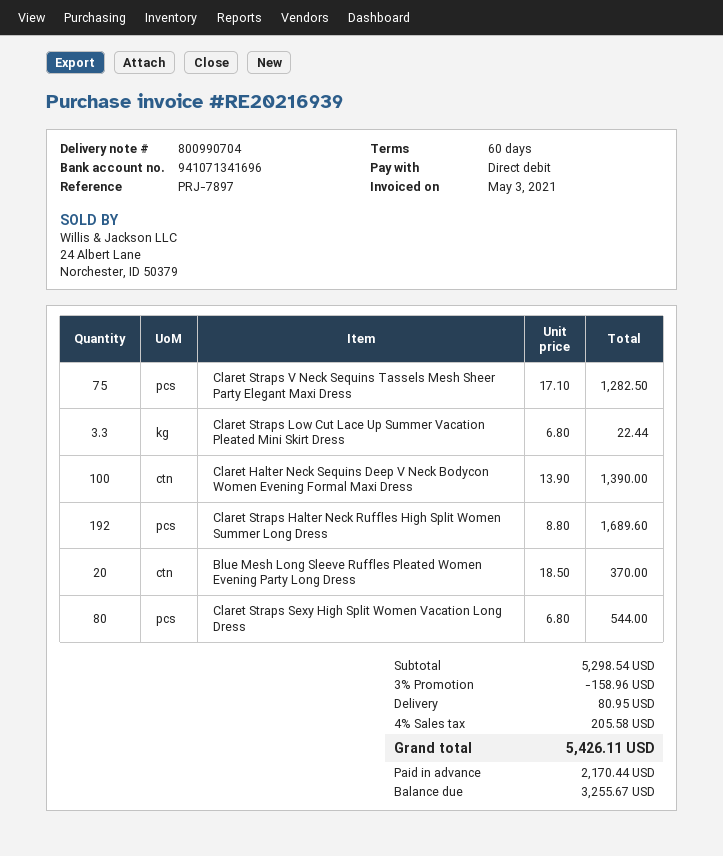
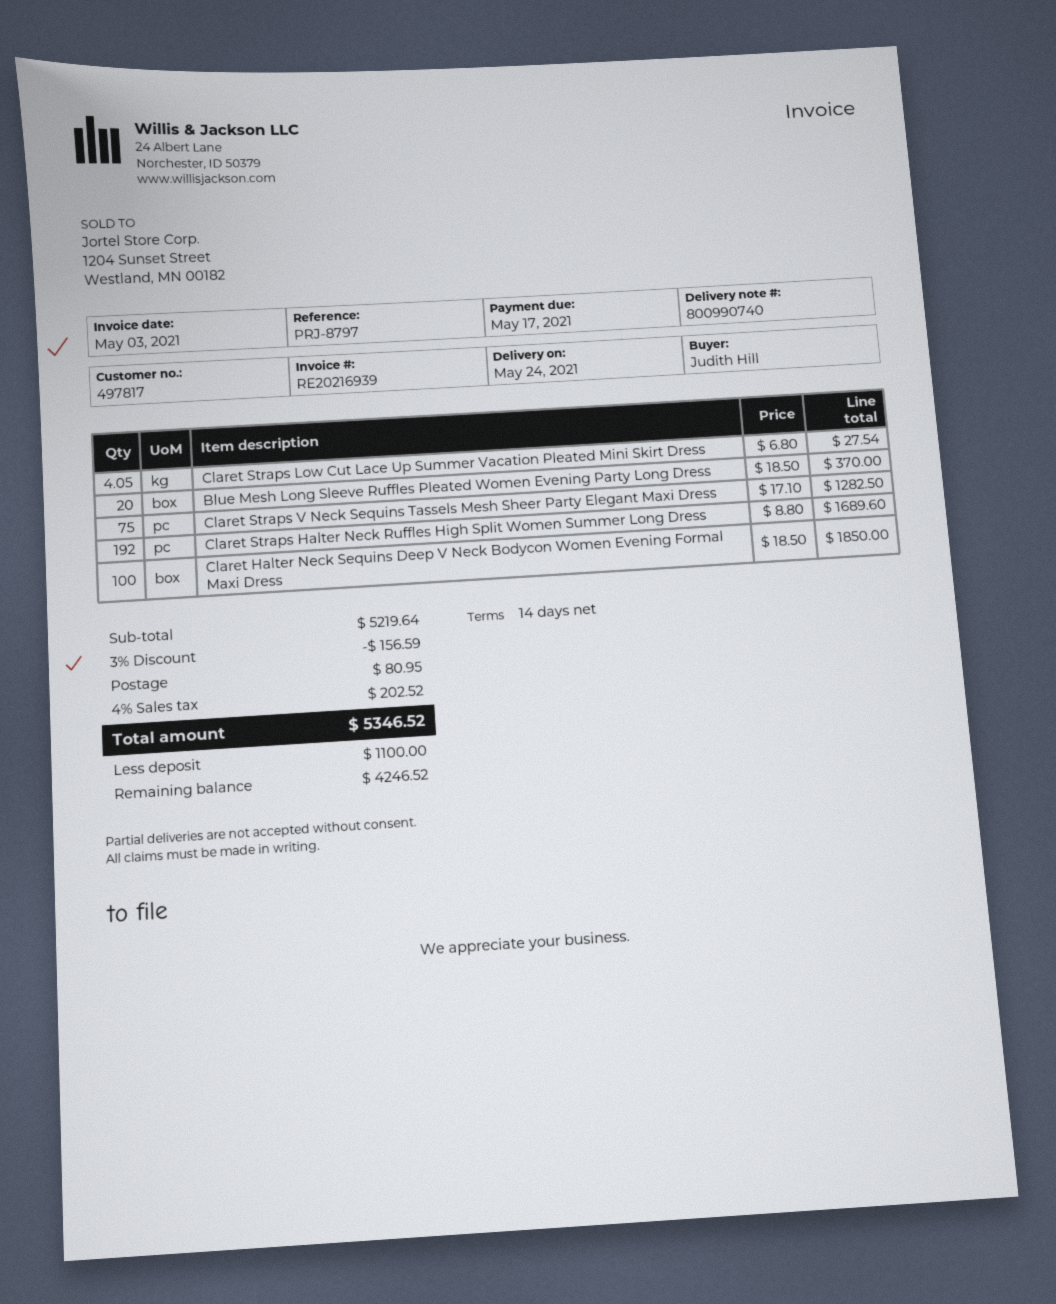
delivery note number: 800990704 -> 800990740
payment terms: 60 days -> 14 days
reference: PRJ-7897 -> PRJ-8797
Claret Straps Low Cut Lace Up Summer Vacation Pleated Mini Skirt Dress: 3.3 x 6.80 = 22.44 -> 4.05 x 6.80 = 27.54
Claret Halter Neck Sequins Deep V Neck Bodycon Women Evening Formal Maxi Dress: 100 x 13.90 = 1390.00 -> 100 x 18.50 = 1850.00
Claret Straps Sexy High Split Women Vacation Long Dress: 80 x 6.80 = 544.00 -> none
subtotal: 5298.54 -> 5219.64
discount: 3% = 158.96 -> 3% = 156.59
tax: 4% = 205.58 -> 4% = 202.52
total: 5426.11 -> 5346.52
deposit: 2170.44 -> 1100.00
balance: 3255.67 -> 4246.52

